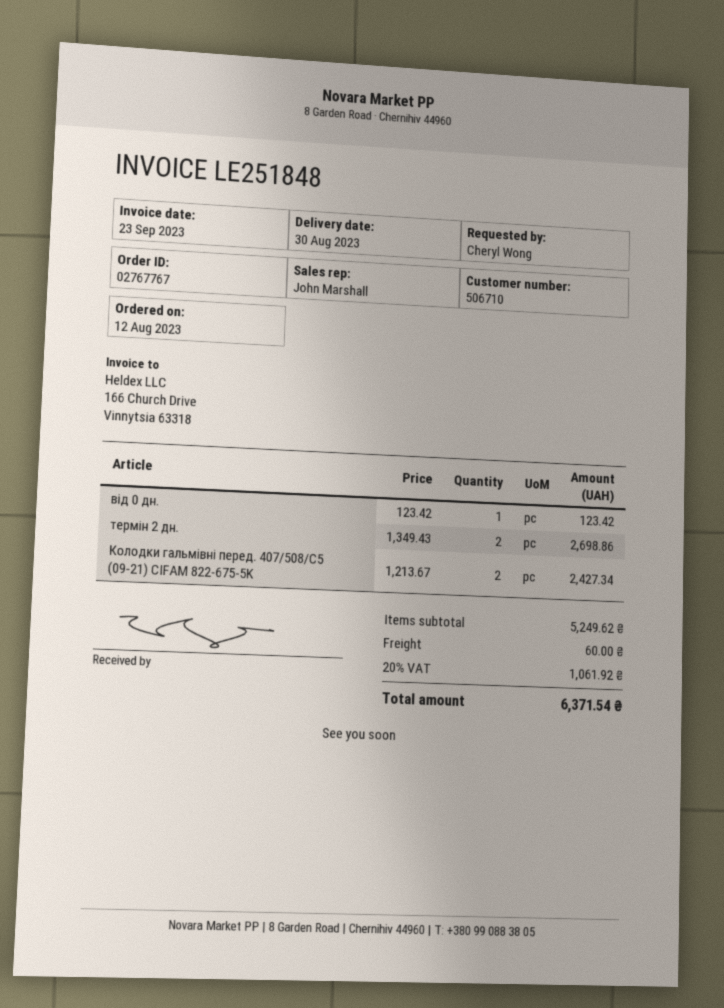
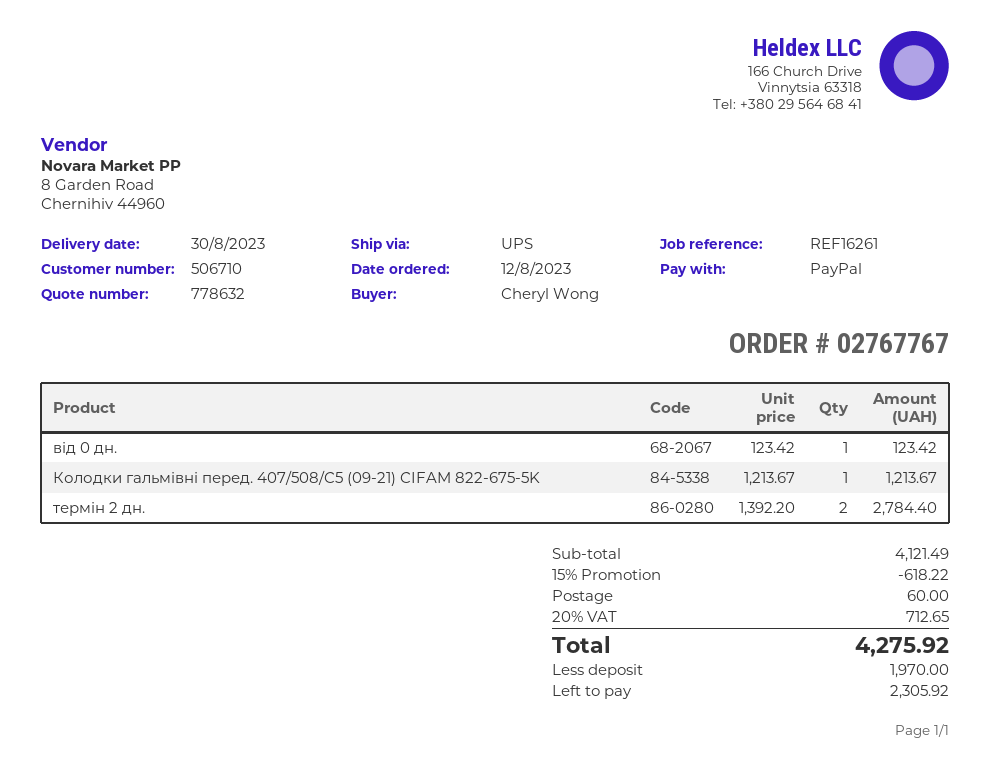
термін 2 дн.: 2 x 1349.43 = 2698.86 -> 2 x 1392.20 = 2784.40
Колодки гальмівні перед. 407/508/C5 (09-21) CIFAM 822-675-5K: 2 x 1213.67 = 2427.34 -> 1 x 1213.67 = 1213.67
subtotal: 5249.62 -> 4121.49
discount: none -> 15% = 618.22
tax: 20% = 1061.92 -> 20% = 712.65
total: 6371.54 -> 4275.92

